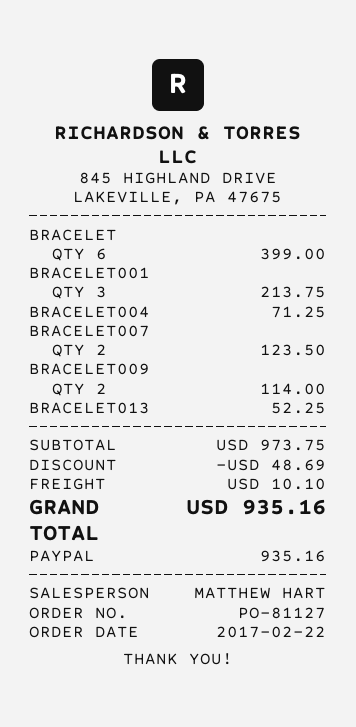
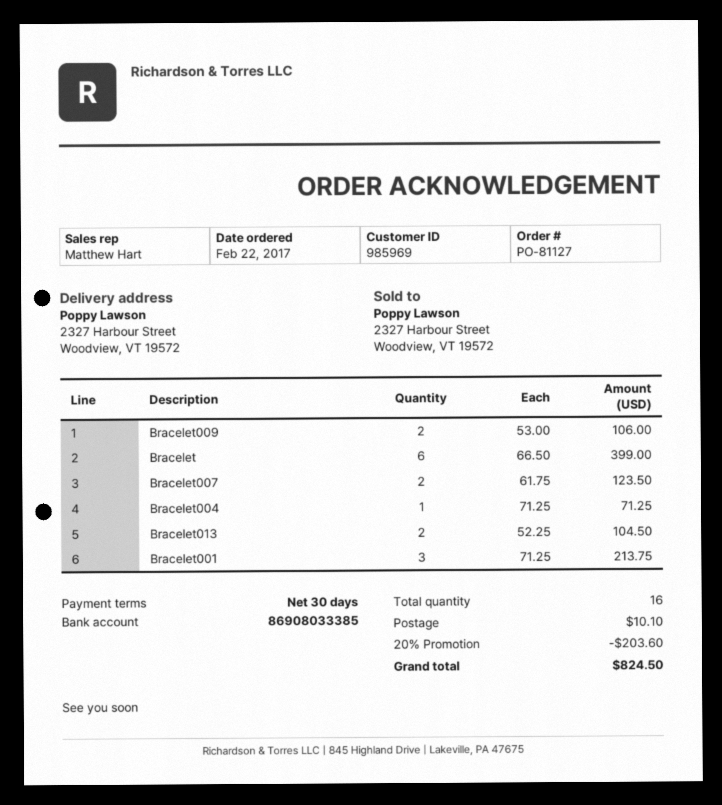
BRACELET009: 2 for 114.00 -> 2 for 106.00
BRACELET013: 1 for 52.25 -> 2 for 104.50
discount: 48.69 -> 203.60
total: 935.16 -> 824.50

